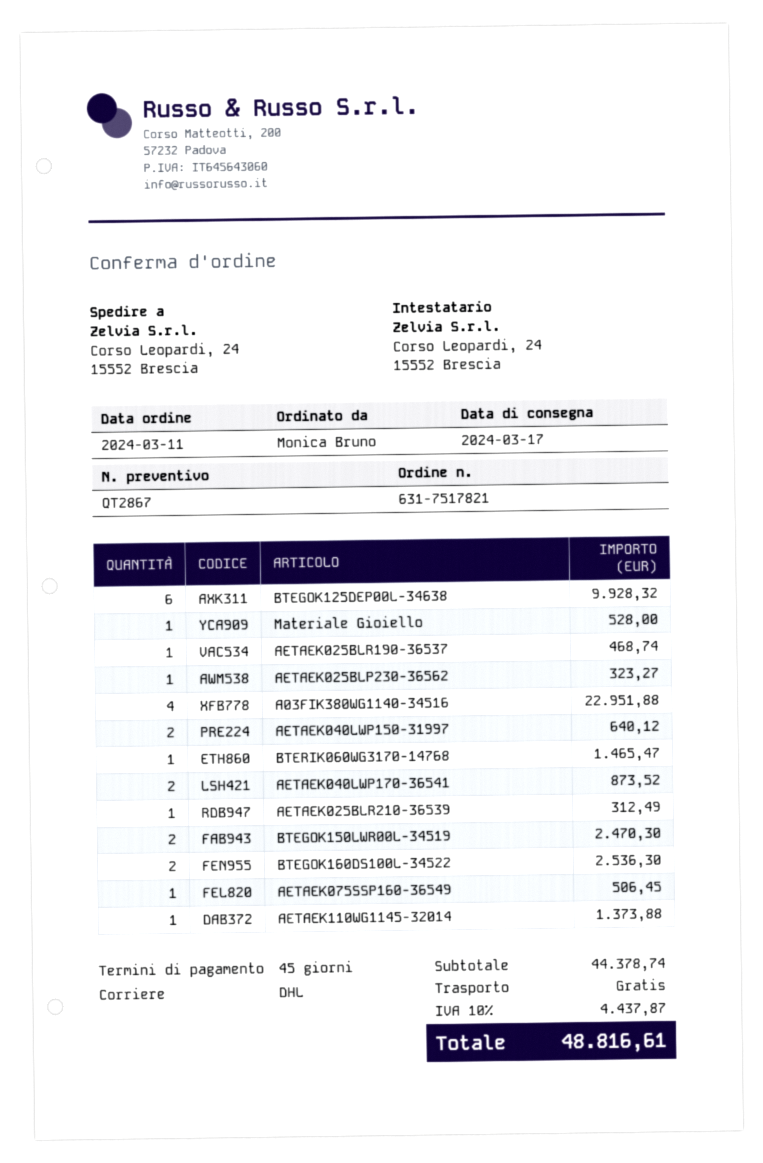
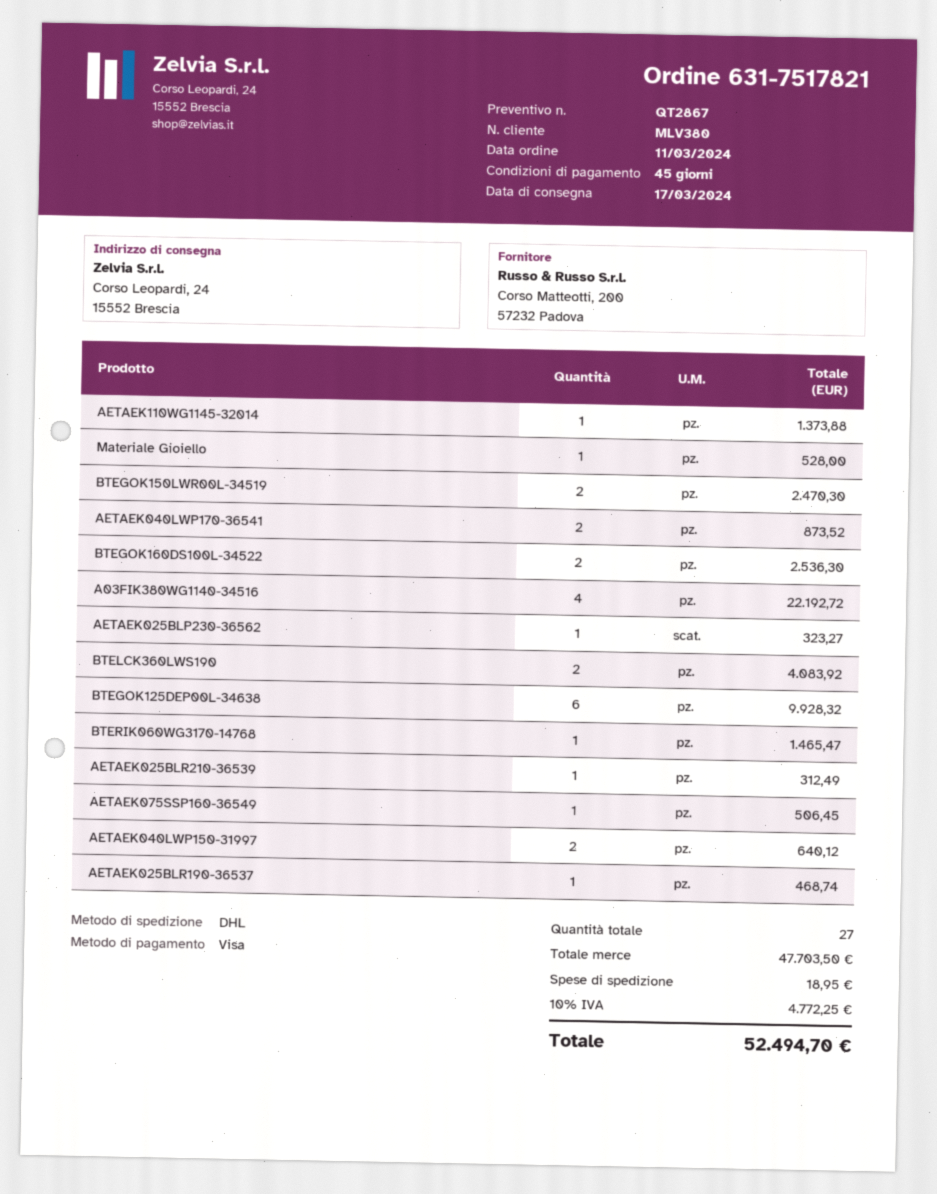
A03FIK380WG1140-34516: 4 for 22951.88 -> 4 for 22192.72
BTELCK360LWS190: none -> 2 for 4083.92
subtotal: 44378.74 -> 47703.50
shipping: 0.00 -> 18.95
tax: 10% = 4437.87 -> 10% = 4772.25
total: 48816.61 -> 52494.70

